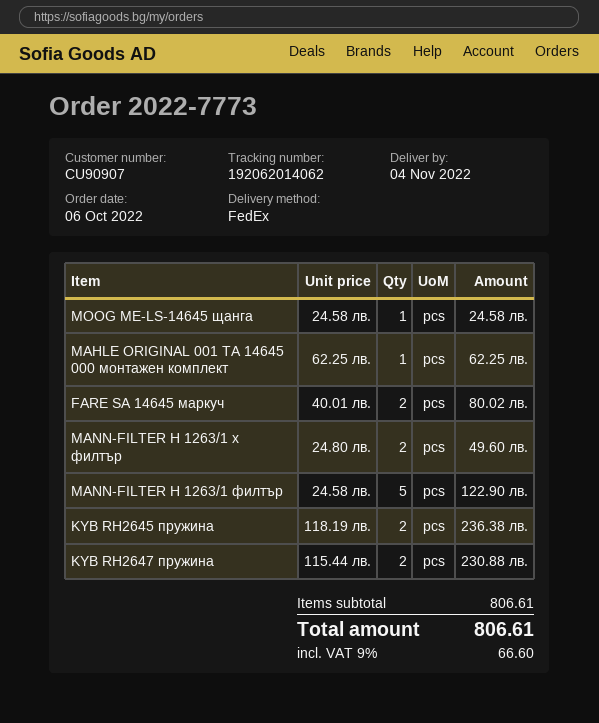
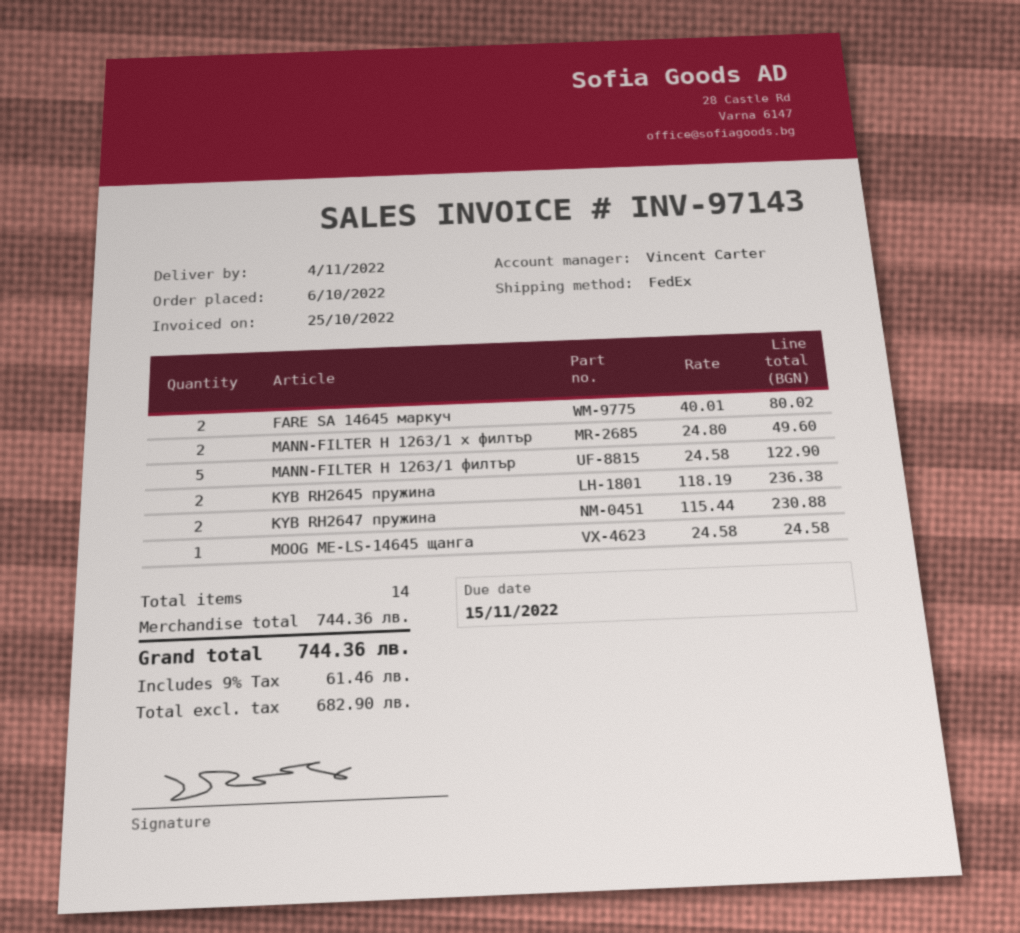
MAHLE ORIGINAL 001 TA 14645 000 монтажен комплект: 1 x 62.25 = 62.25 -> none
subtotal: 806.61 -> 744.36
tax: 9% = 66.60 -> 9% = 61.46
total: 806.61 -> 744.36

